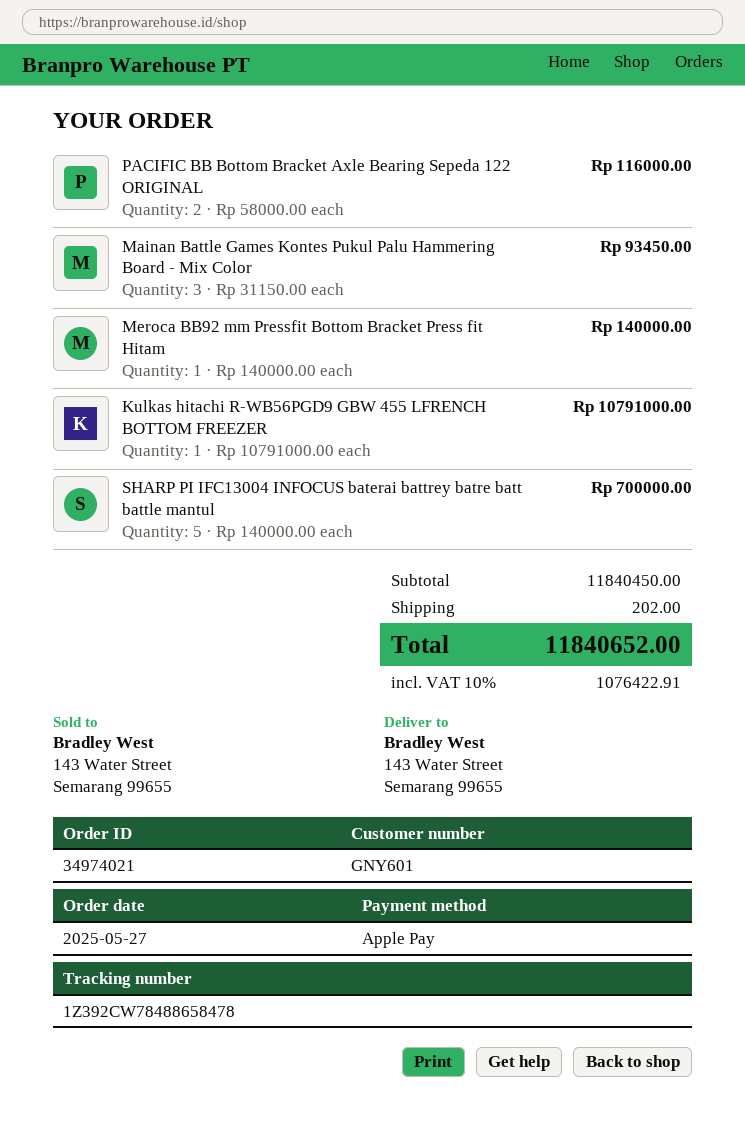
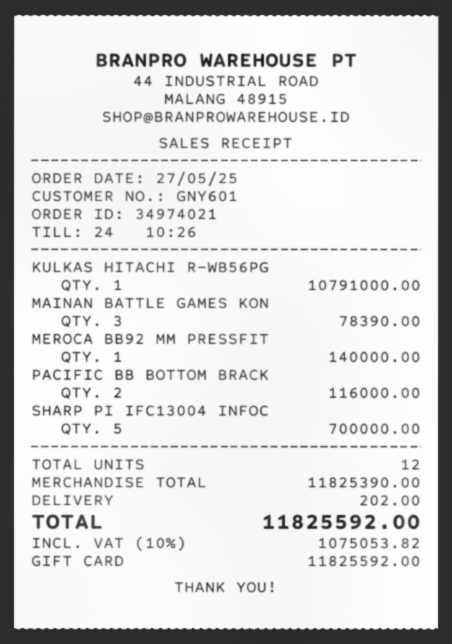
payment method: Apple Pay -> gift card
Mainan Battle Games Kontes Pukul Palu Hammering Board - Mix Color: 3 for 93450.00 -> 3 for 78390.00
subtotal: 11840450.00 -> 11825390.00
tax: 10% = 1076422.91 -> 10% = 1075053.82
total: 11840652.00 -> 11825592.00

